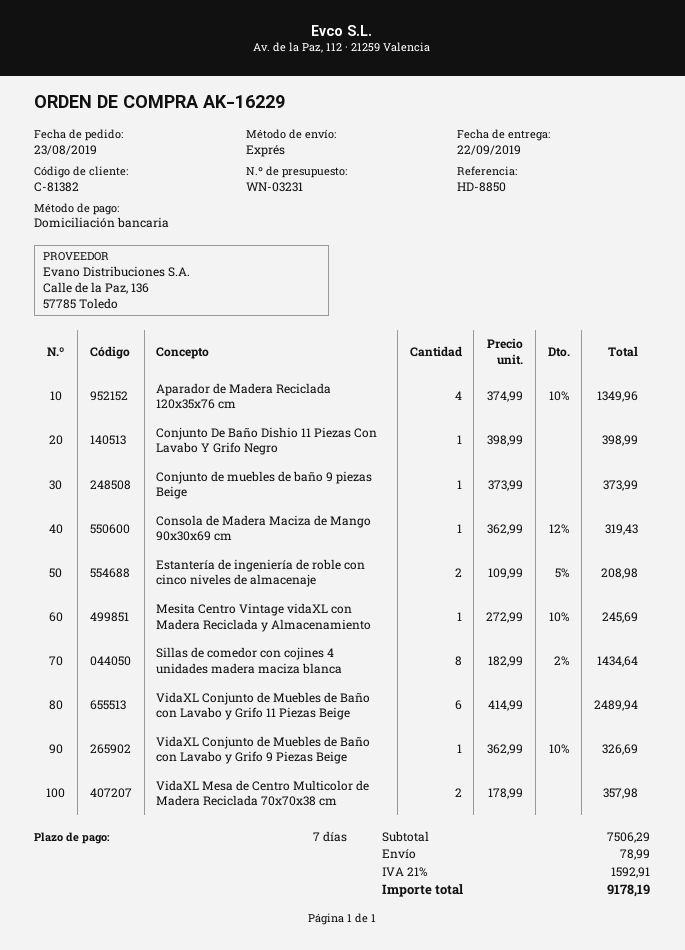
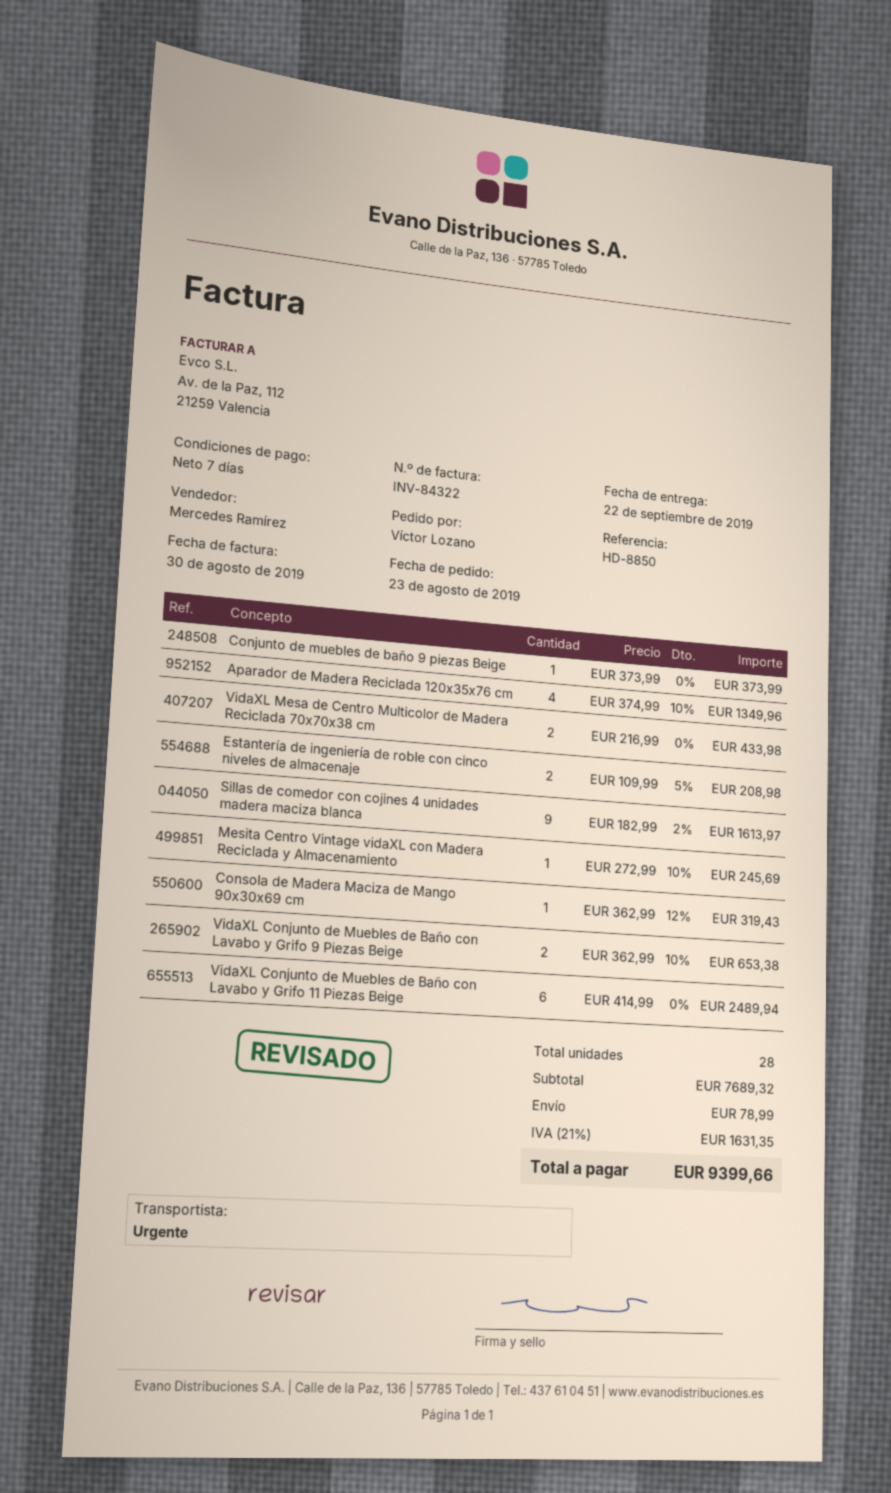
Conjunto De Baño Dishio 11 Piezas Con Lavabo Y Grifo Negro: 1 x 398.99 = 398.99 -> none
Sillas de comedor con cojines 4 unidades madera maciza blanca: 8 x 182.99 - 2% = 1434.64 -> 9 x 182.99 - 2% = 1613.97
VidaXL Conjunto de Muebles de Baño con Lavabo y Grifo 9 Piezas Beige: 1 x 362.99 - 10% = 326.69 -> 2 x 362.99 - 10% = 653.38
VidaXL Mesa de Centro Multicolor de Madera Reciclada 70x70x38 cm: 2 x 178.99 = 357.98 -> 2 x 216.99 = 433.98
subtotal: 7506.29 -> 7689.32
tax: 21% = 1592.91 -> 21% = 1631.35
total: 9178.19 -> 9399.66

